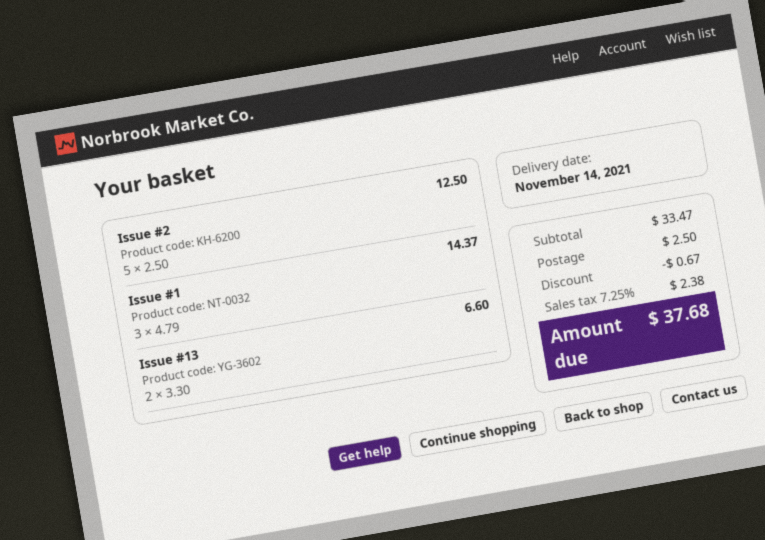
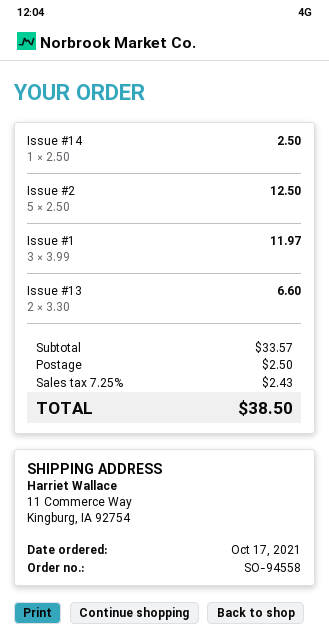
Issue #1: 3 x 4.79 = 14.37 -> 3 x 3.99 = 11.97
Issue #14: none -> 1 x 2.50 = 2.50
subtotal: 33.47 -> 33.57
discount: 0.67 -> none
tax: 7.25% = 2.38 -> 7.25% = 2.43
total: 37.68 -> 38.50

